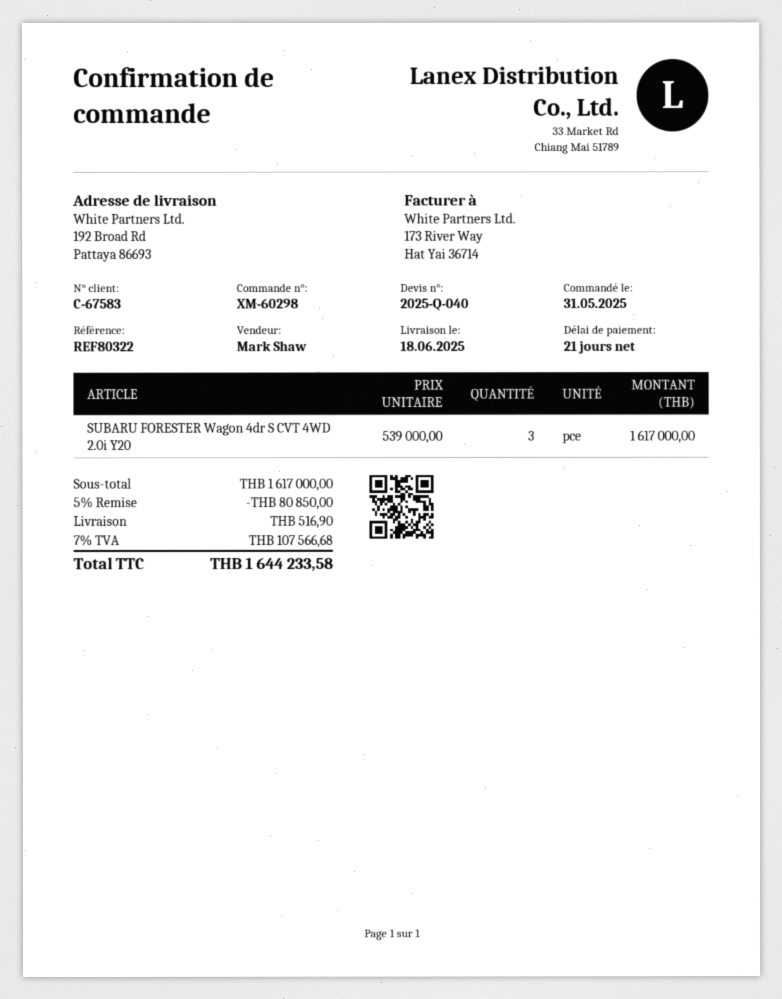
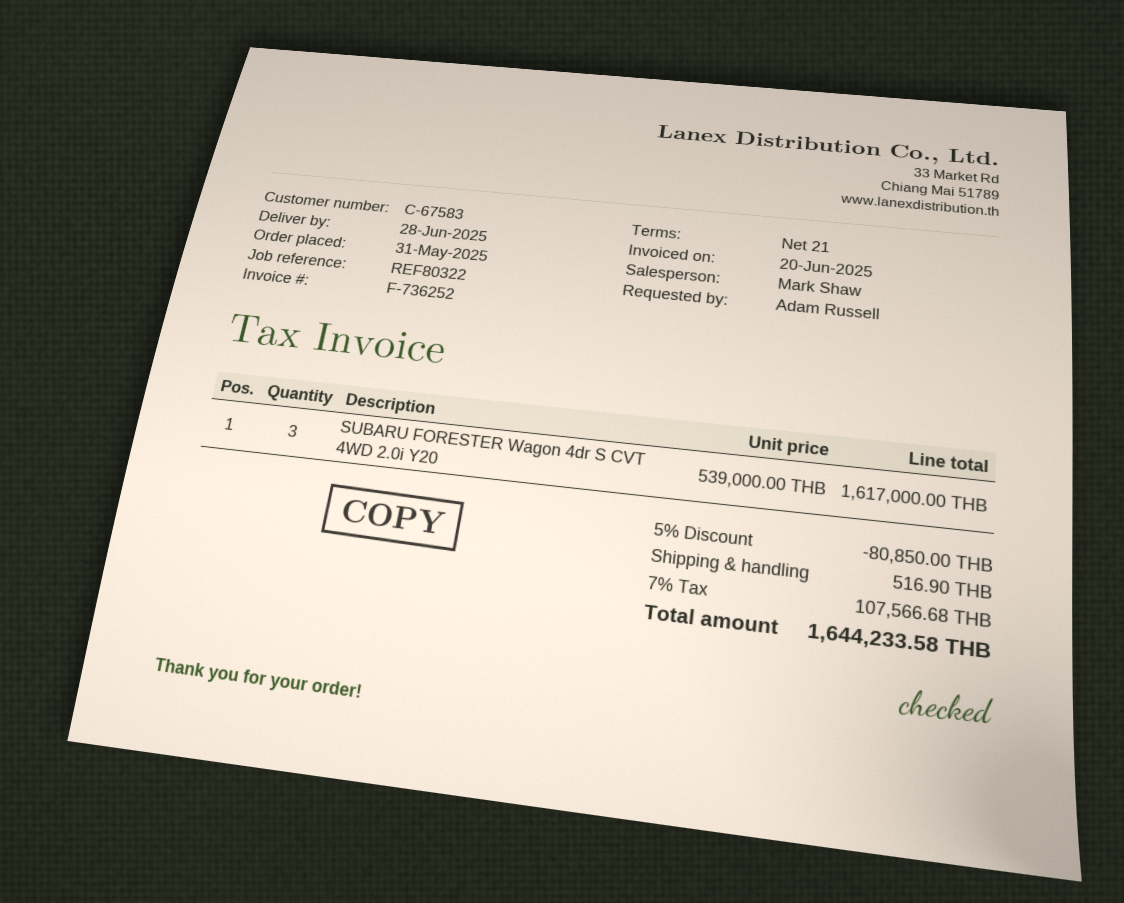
delivery date: 2025-06-18 -> 2025-06-28

